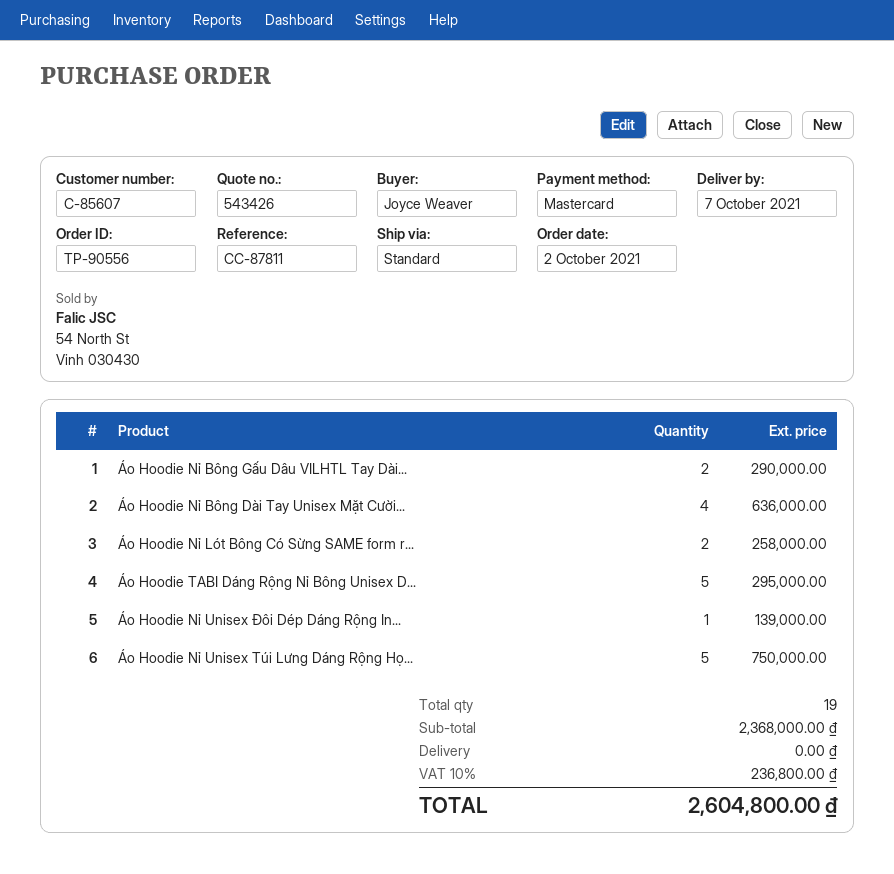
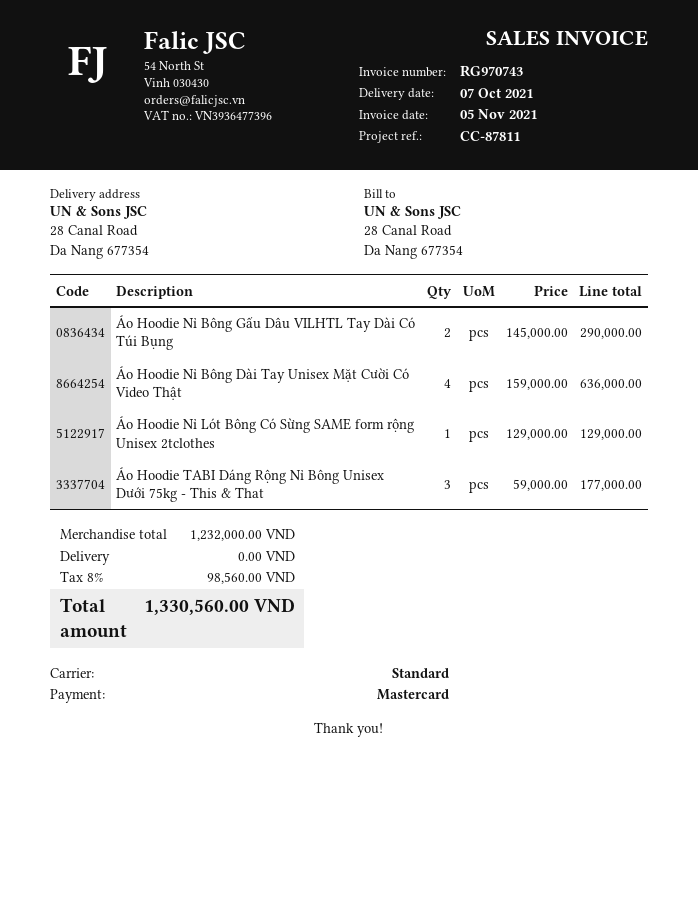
Áo Hoodie Nỉ Lót Bông Có Sừng SAME form r...: 2 for 258000.00 -> 1 for 129000.00
Áo Hoodie TABI Dáng Rộng Nỉ Bông Unisex D...: 5 for 295000.00 -> 3 for 177000.00
Áo Hoodie Nỉ Unisex Đôi Dép Dáng Rộng In...: 1 for 139000.00 -> none
Áo Hoodie Nỉ Unisex Túi Lưng Dáng Rộng Họ...: 5 for 750000.00 -> none
subtotal: 2368000.00 -> 1232000.00
tax: 10% = 236800.00 -> 8% = 98560.00
total: 2604800.00 -> 1330560.00

